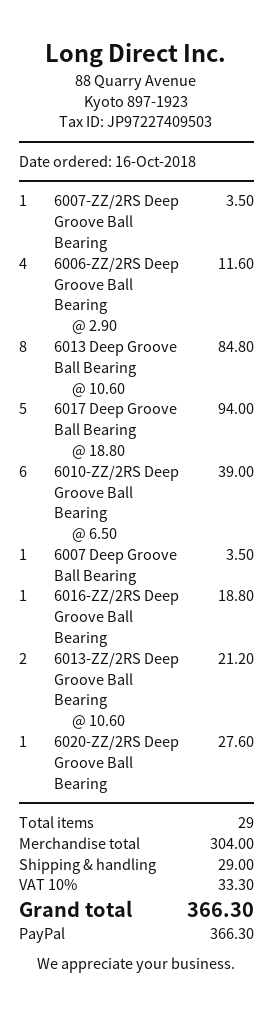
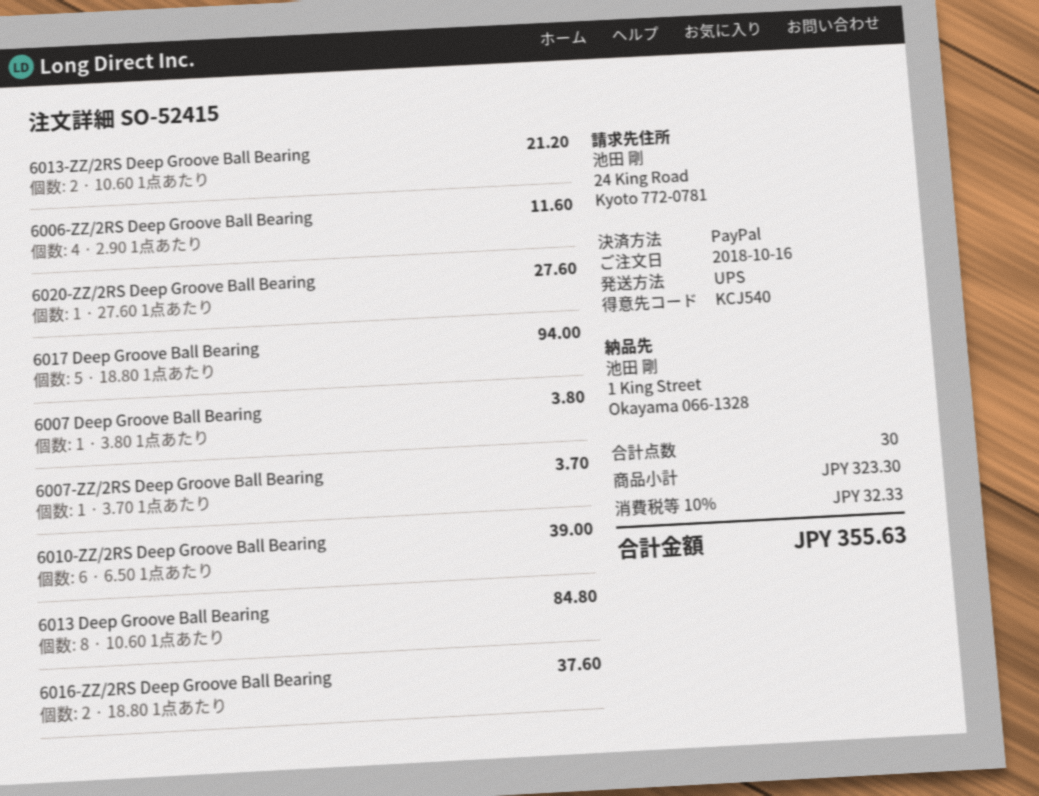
6007-ZZ/2RS Deep Groove Ball Bearing: 1 x 3.50 = 3.50 -> 1 x 3.70 = 3.70
6007 Deep Groove Ball Bearing: 1 x 3.50 = 3.50 -> 1 x 3.80 = 3.80
6016-ZZ/2RS Deep Groove Ball Bearing: 1 x 18.80 = 18.80 -> 2 x 18.80 = 37.60
total quantity: 29 -> 30
subtotal: 304.00 -> 323.30
shipping: 29.00 -> none
tax: 10% = 33.30 -> 10% = 32.33
total: 366.30 -> 355.63

